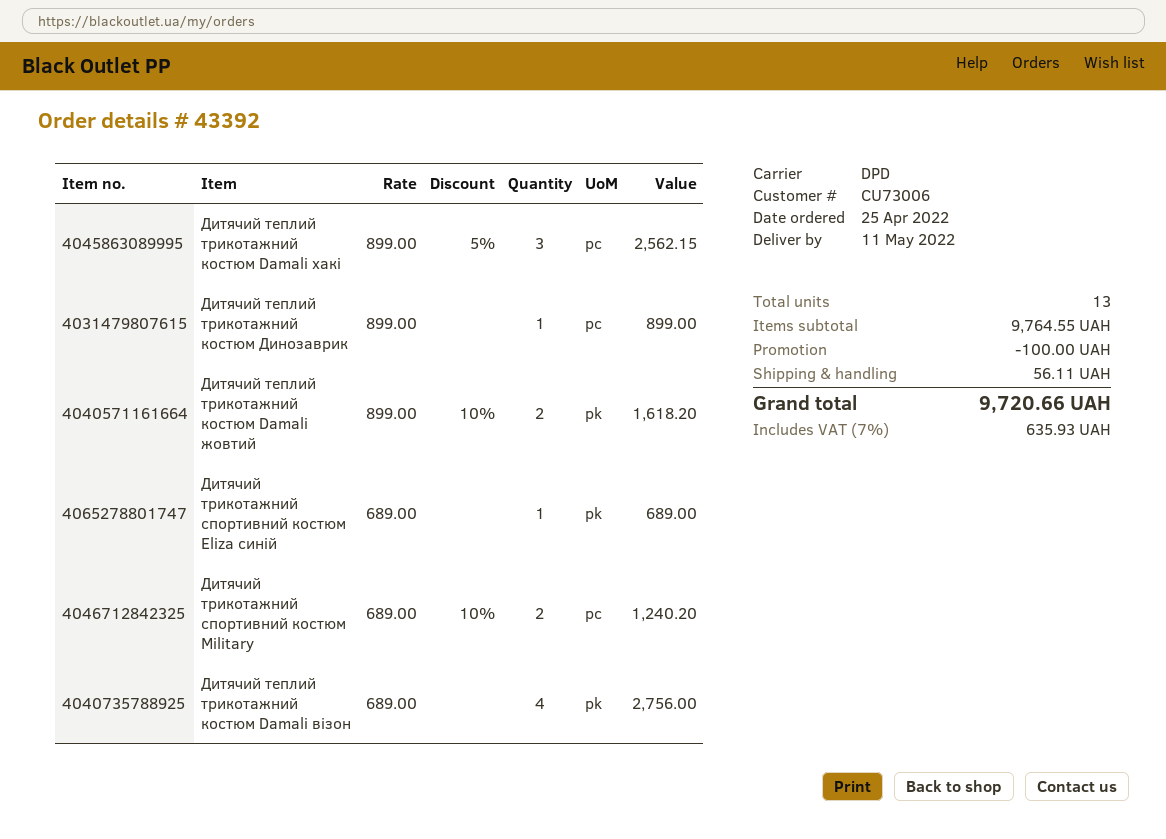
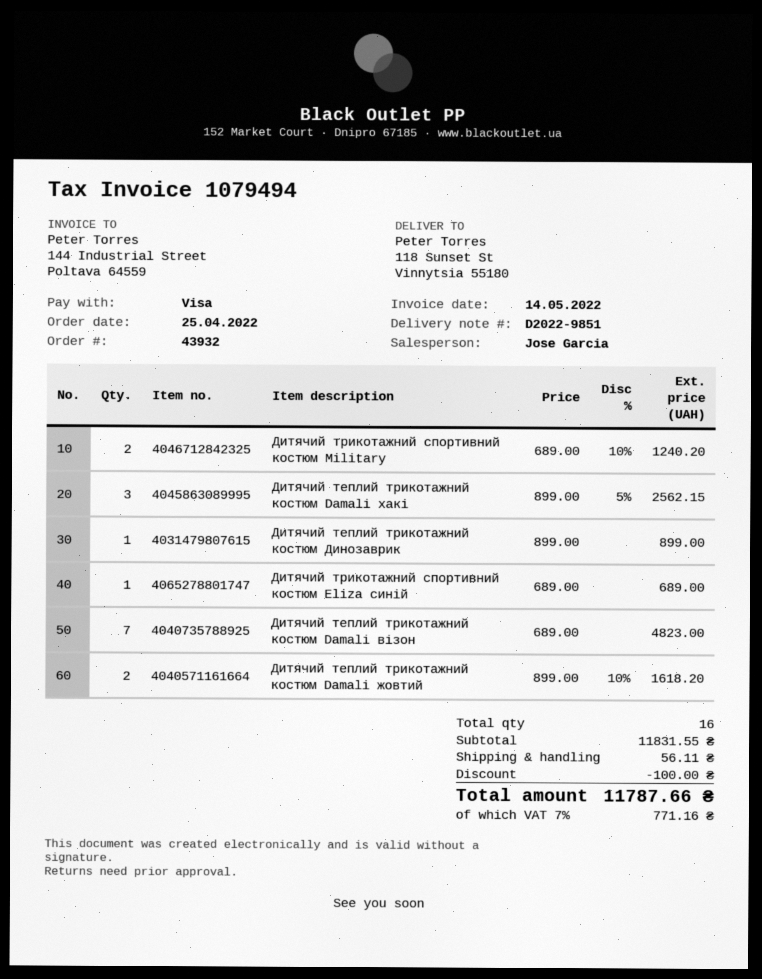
order number: 43392 -> 43932
Дитячий теплий трикотажний костюм Damali візон: 4 x 689.00 = 2756.00 -> 7 x 689.00 = 4823.00
total quantity: 13 -> 16
subtotal: 9764.55 -> 11831.55
tax: 7% = 635.93 -> 7% = 771.16
total: 9720.66 -> 11787.66

